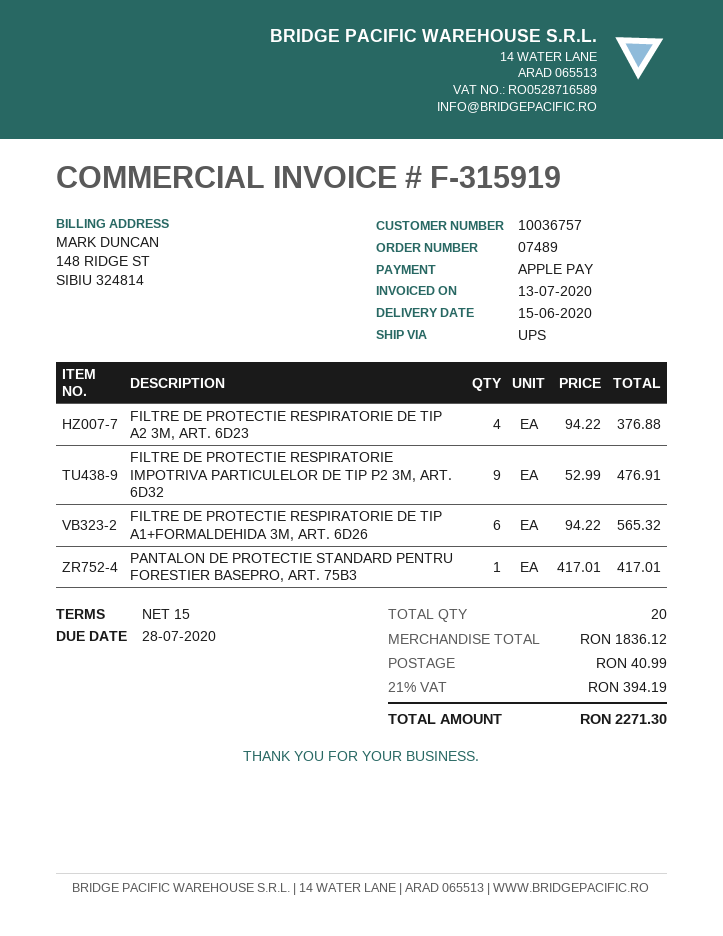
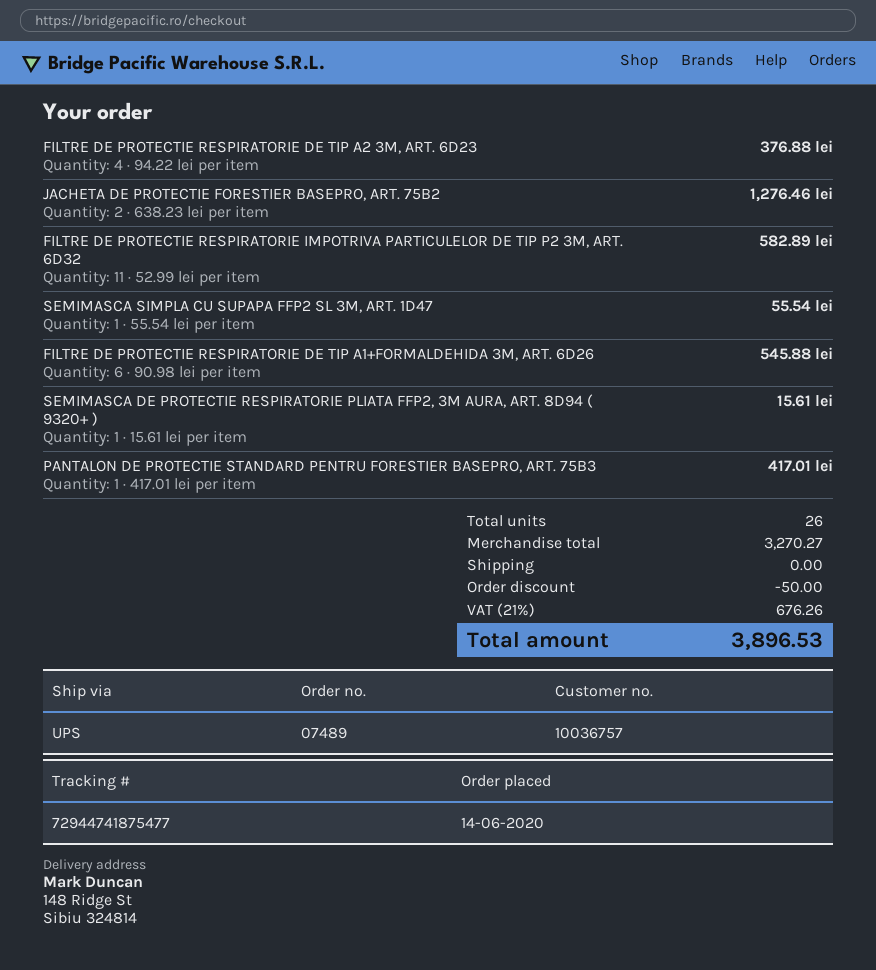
FILTRE DE PROTECTIE RESPIRATORIE IMPOTRIVA PARTICULELOR DE TIP P2 3M, ART. 6D32: 9 x 52.99 = 476.91 -> 11 x 52.99 = 582.89
FILTRE DE PROTECTIE RESPIRATORIE DE TIP A1+FORMALDEHIDA 3M, ART. 6D26: 6 x 94.22 = 565.32 -> 6 x 90.98 = 545.88
JACHETA DE PROTECTIE FORESTIER BASEPRO, ART. 75B2: none -> 2 x 638.23 = 1276.46
SEMIMASCA SIMPLA CU SUPAPA FFP2 SL 3M, ART. 1D47: none -> 1 x 55.54 = 55.54
SEMIMASCA DE PROTECTIE RESPIRATORIE PLIATA FFP2, 3M AURA, ART. 8D94 ( 9320+ ): none -> 1 x 15.61 = 15.61
total quantity: 20 -> 26
subtotal: 1836.12 -> 3270.27
discount: none -> 50.00
shipping: 40.99 -> 0.00
tax: 21% = 394.19 -> 21% = 676.26
total: 2271.30 -> 3896.53

